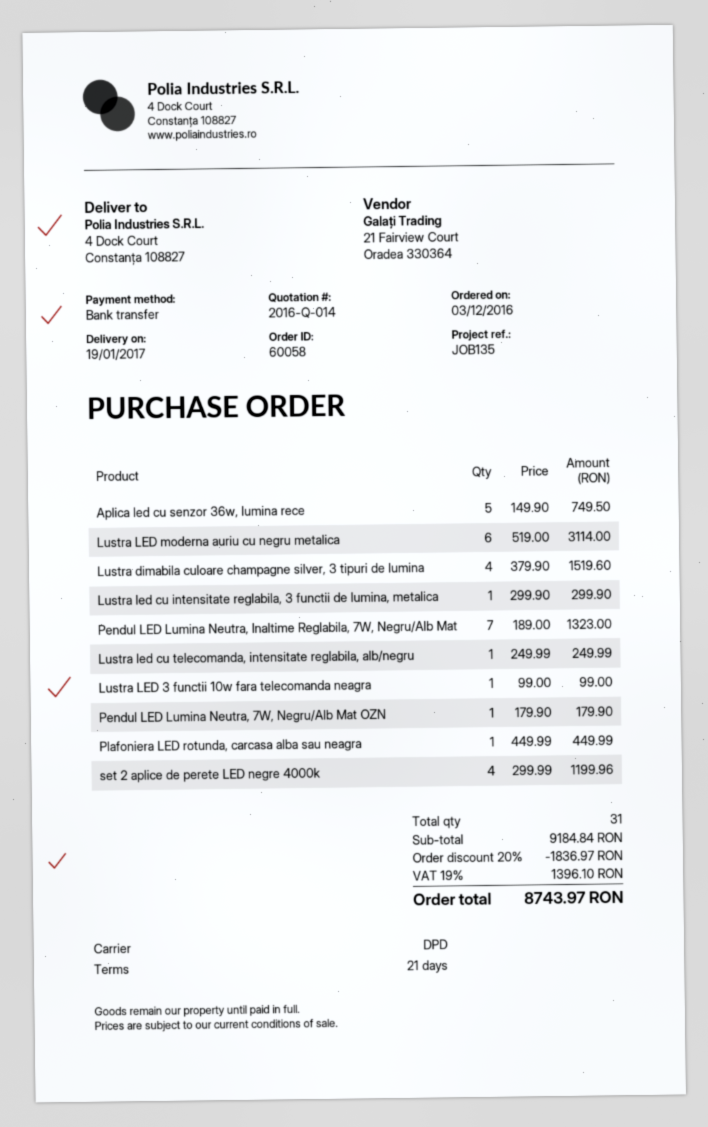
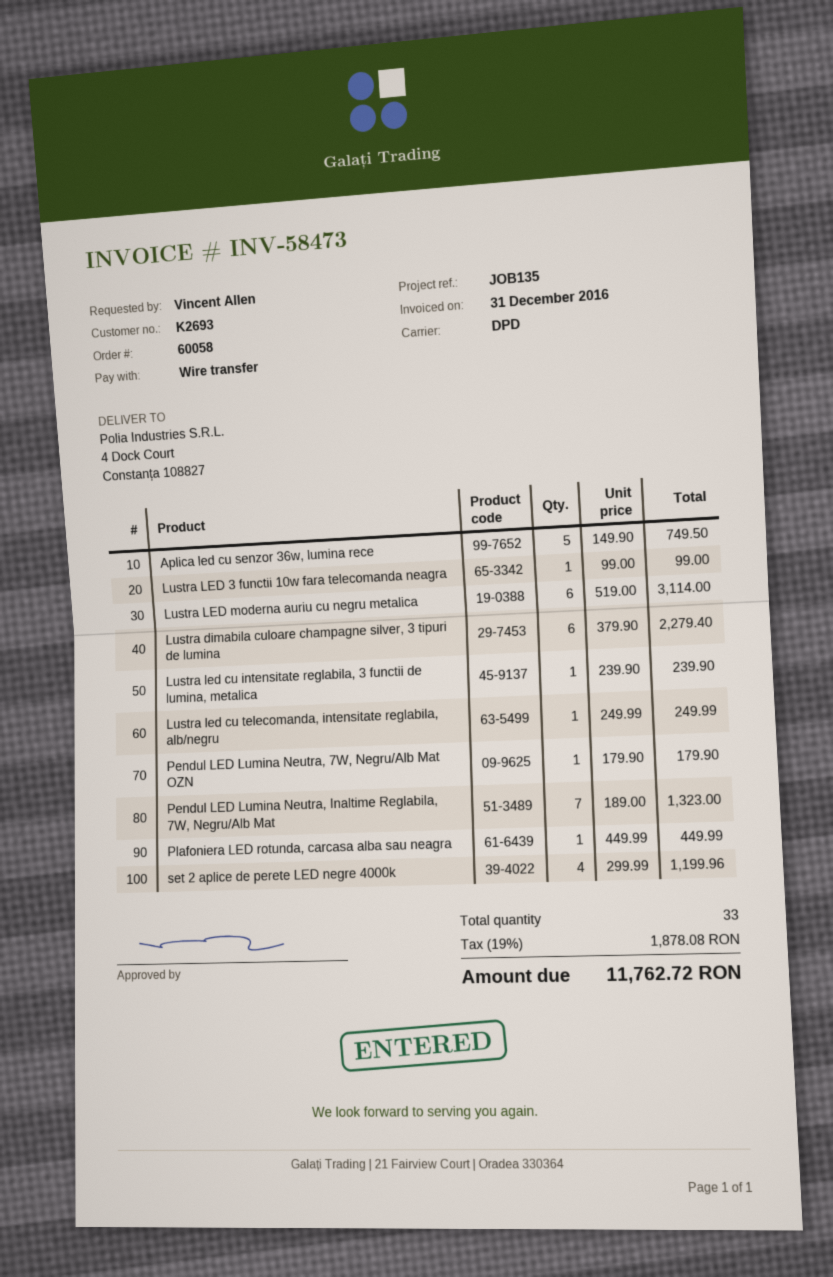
Lustra dimabila culoare champagne silver, 3 tipuri de lumina: 4 x 379.90 = 1519.60 -> 6 x 379.90 = 2279.40
Lustra led cu intensitate reglabila, 3 functii de lumina, metalica: 1 x 299.90 = 299.90 -> 1 x 239.90 = 239.90
total quantity: 31 -> 33
discount: 20% = 1836.97 -> none
tax: 19% = 1396.10 -> 19% = 1878.08
total: 8743.97 -> 11762.72

